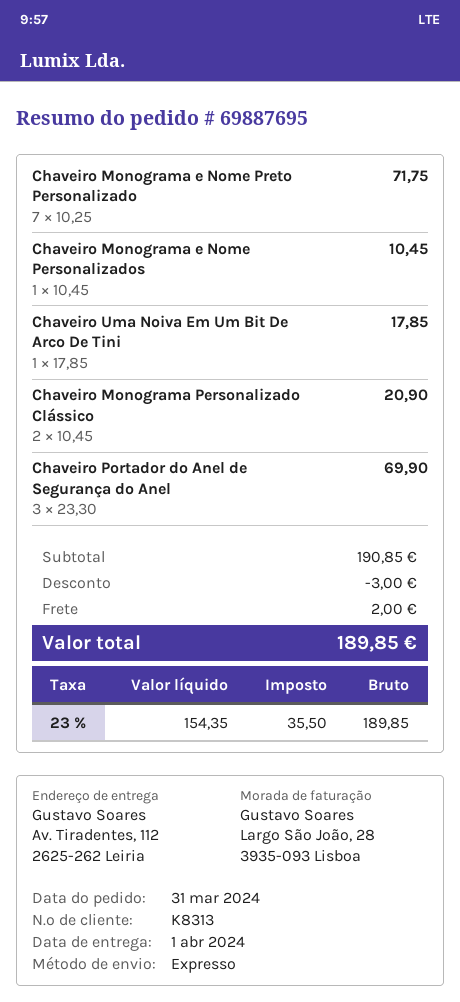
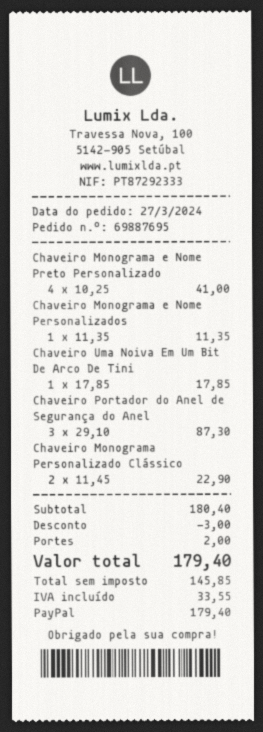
order date: 2024-03-31 -> 2024-03-27
Chaveiro Monograma e Nome Preto Personalizado: 7 x 10.25 = 71.75 -> 4 x 10.25 = 41.00
Chaveiro Monograma e Nome Personalizados: 1 x 10.45 = 10.45 -> 1 x 11.35 = 11.35
Chaveiro Monograma Personalizado Clássico: 2 x 10.45 = 20.90 -> 2 x 11.45 = 22.90
Chaveiro Portador do Anel de Segurança do Anel: 3 x 23.30 = 69.90 -> 3 x 29.10 = 87.30
subtotal: 190.85 -> 180.40
net: 154.35 -> 145.85
tax: 35.50 -> 33.55
total: 189.85 -> 179.40

